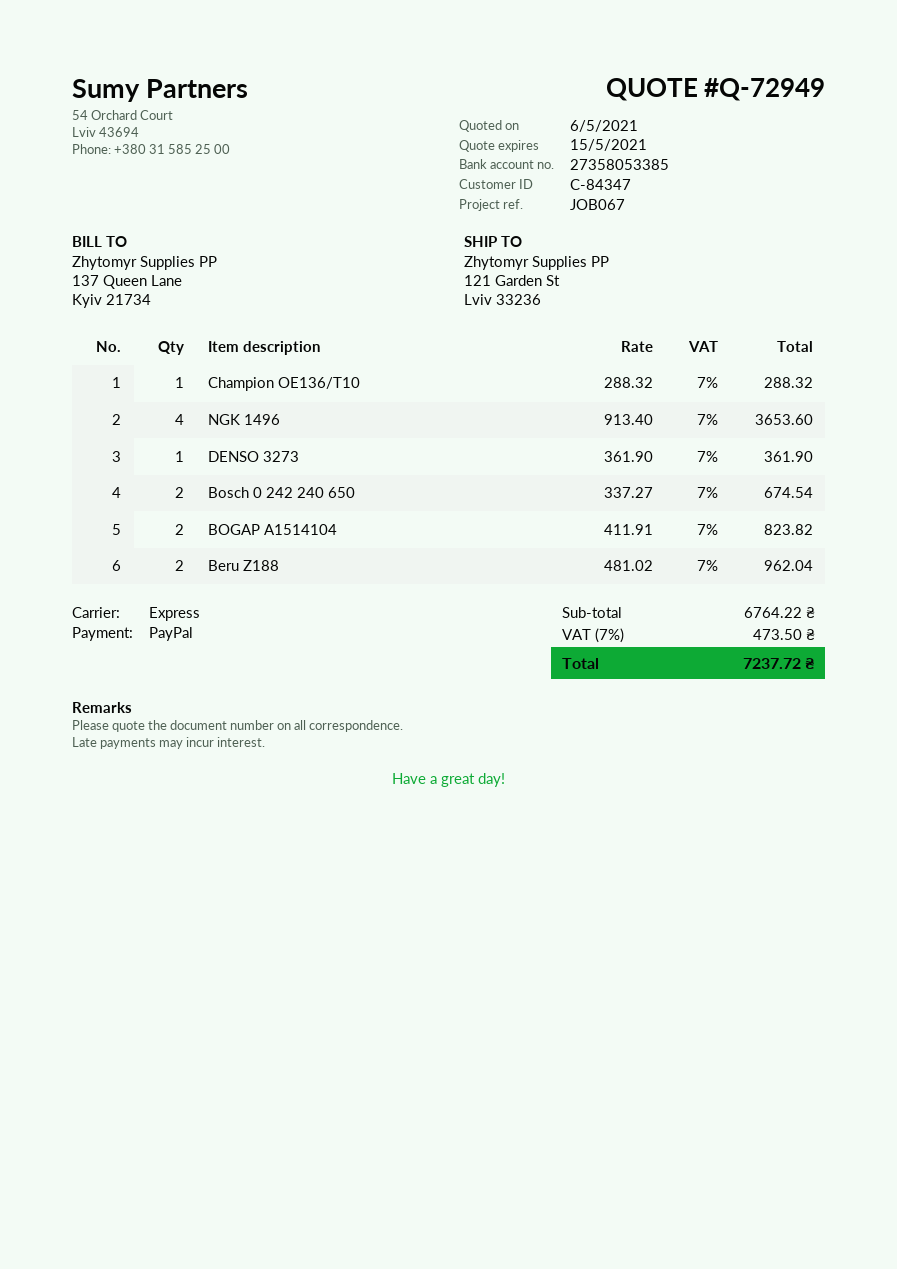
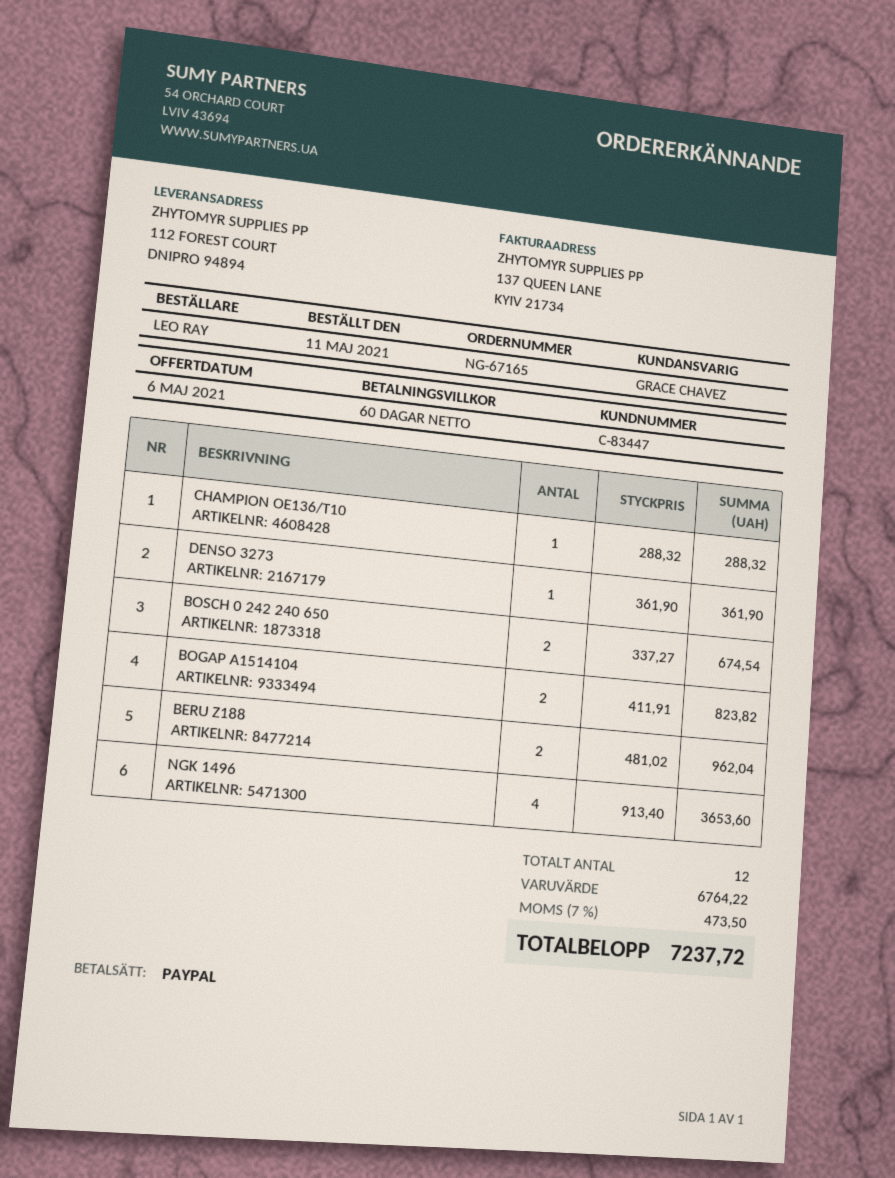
customer number: C-84347 -> C-83447
ship to: 121 Garden St, Lviv 33236 -> 112 FOREST COURT, DNIPRO 94894

